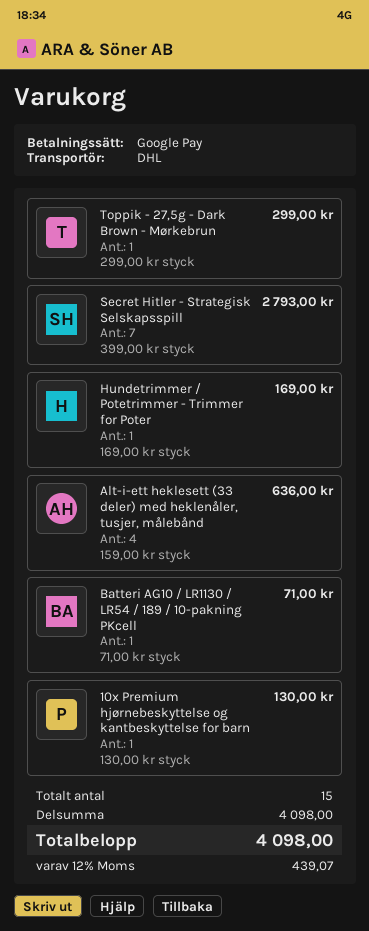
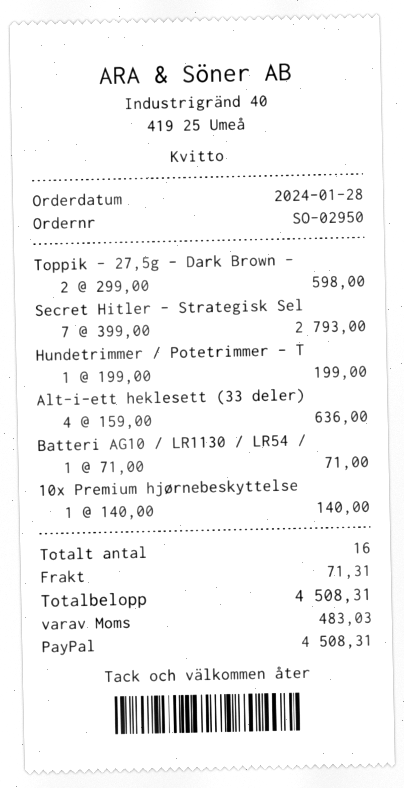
payment method: Google Pay -> PayPal
Toppik - 27,5g - Dark Brown - Mørkebrun: 1 x 299.00 = 299.00 -> 2 x 299.00 = 598.00
Hundetrimmer / Potetrimmer - Trimmer for Poter: 1 x 169.00 = 169.00 -> 1 x 199.00 = 199.00
10x Premium hjørnebeskyttelse og kantbeskyttelse for barn: 1 x 130.00 = 130.00 -> 1 x 140.00 = 140.00
total quantity: 15 -> 16
shipping: none -> 71.31
tax: 439.07 -> 483.03
total: 4098.00 -> 4508.31

